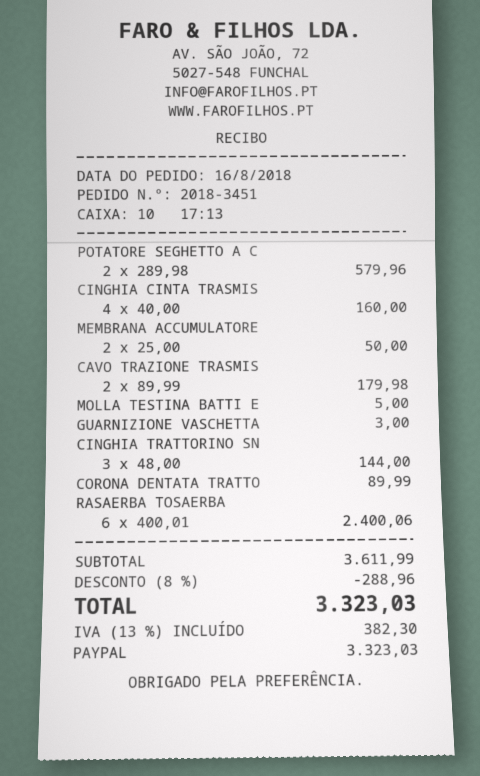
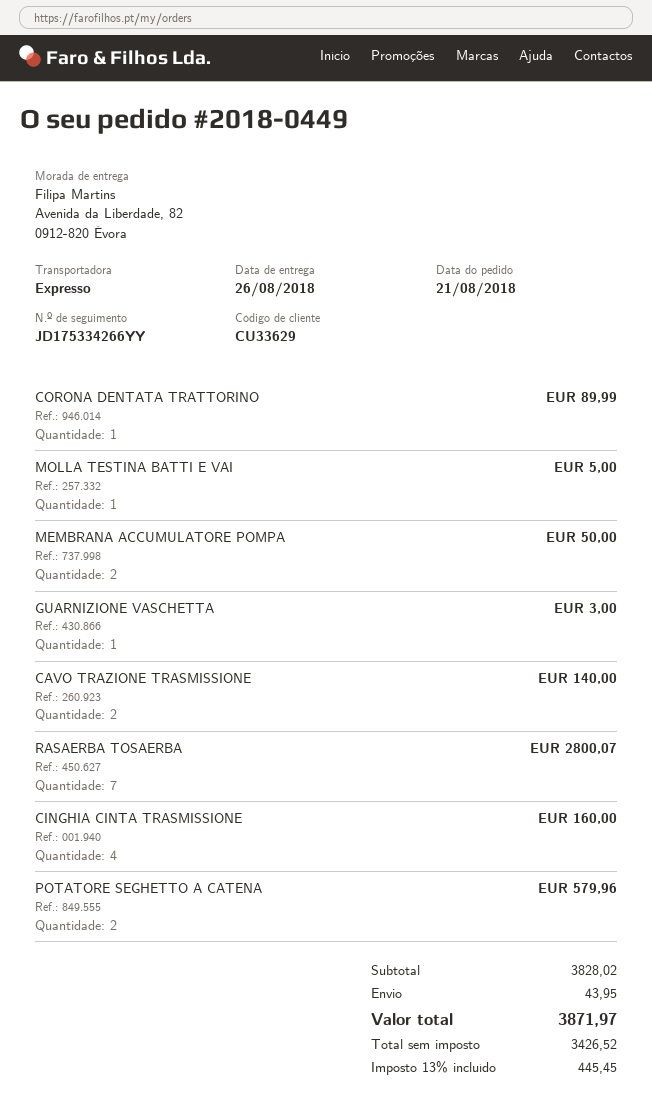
order number: 2018-3451 -> 2018-0449
order date: 2018-08-16 -> 2018-08-21
CAVO TRAZIONE TRASMIS: 2 for 179.98 -> 2 for 140.00
CINGHIA TRATTORINO SN: 3 for 144.00 -> none
RASAERBA TOSAERBA: 6 for 2400.06 -> 7 for 2800.07
subtotal: 3611.99 -> 3828.02
discount: 8% = 288.96 -> none
shipping: none -> 43.95
tax: 13% = 382.30 -> 13% = 445.45
total: 3323.03 -> 3871.97

